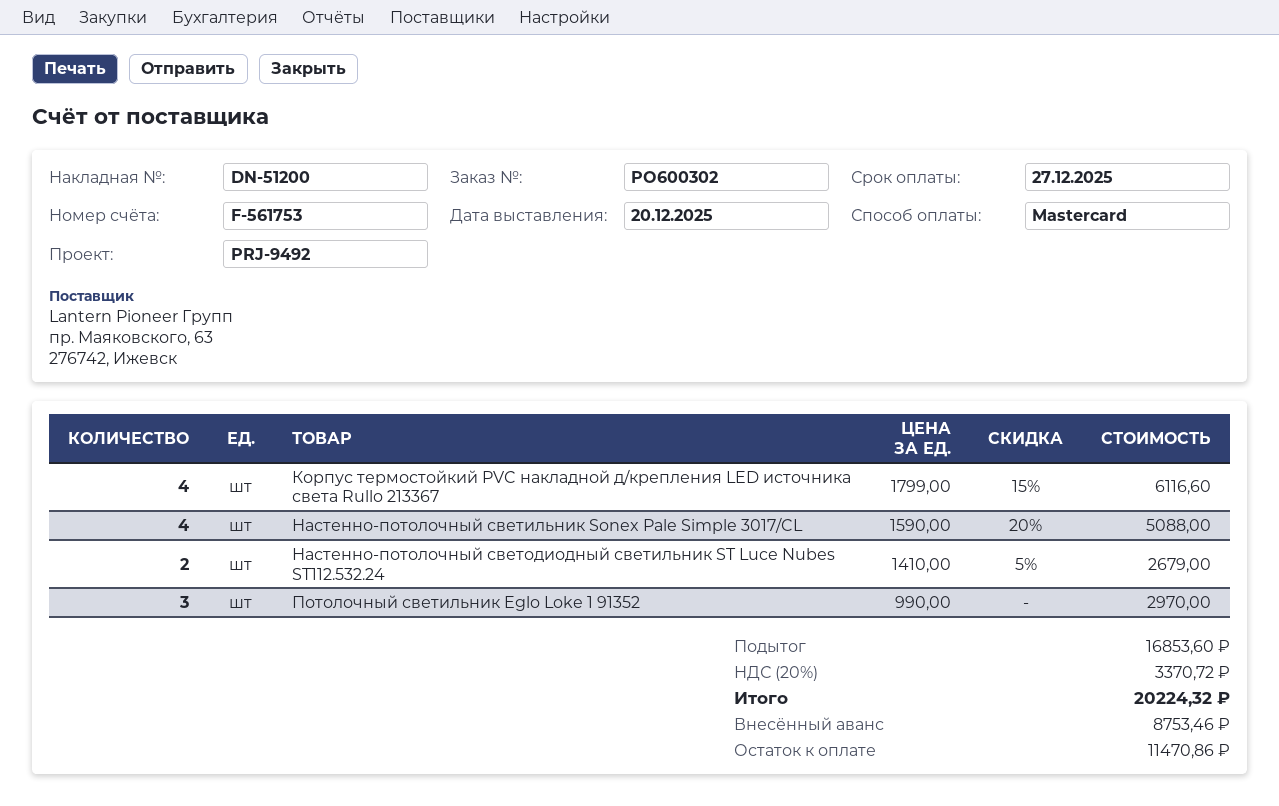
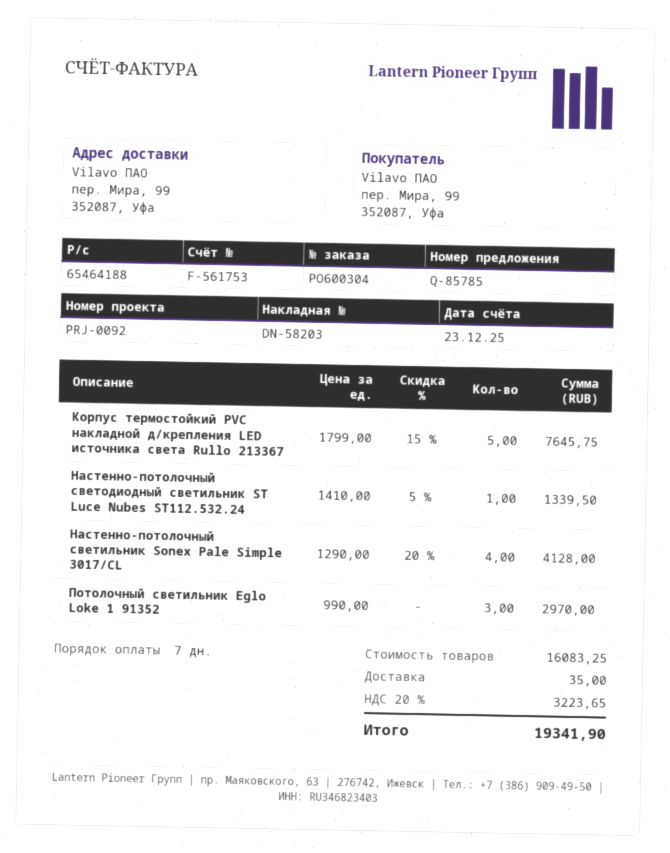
order number: PO600302 -> PO600304
delivery note number: DN-51200 -> DN-58203
invoice date: 2025-12-20 -> 2025-12-23
reference: PRJ-9492 -> PRJ-0092
Корпус термостойкий PVC накладной д/крепления LED источника света Rullo 213367: 4 x 1799.00 - 15% = 6116.60 -> 5 x 1799.00 - 15% = 7645.75
Настенно-потолочный светильник Sonex Pale Simple 3017/CL: 4 x 1590.00 - 20% = 5088.00 -> 4 x 1290.00 - 20% = 4128.00
Настенно-потолочный светодиодный светильник ST Luce Nubes ST112.532.24: 2 x 1410.00 - 5% = 2679.00 -> 1 x 1410.00 - 5% = 1339.50
subtotal: 16853.60 -> 16083.25
shipping: none -> 35.00
tax: 20% = 3370.72 -> 20% = 3223.65
total: 20224.32 -> 19341.90

